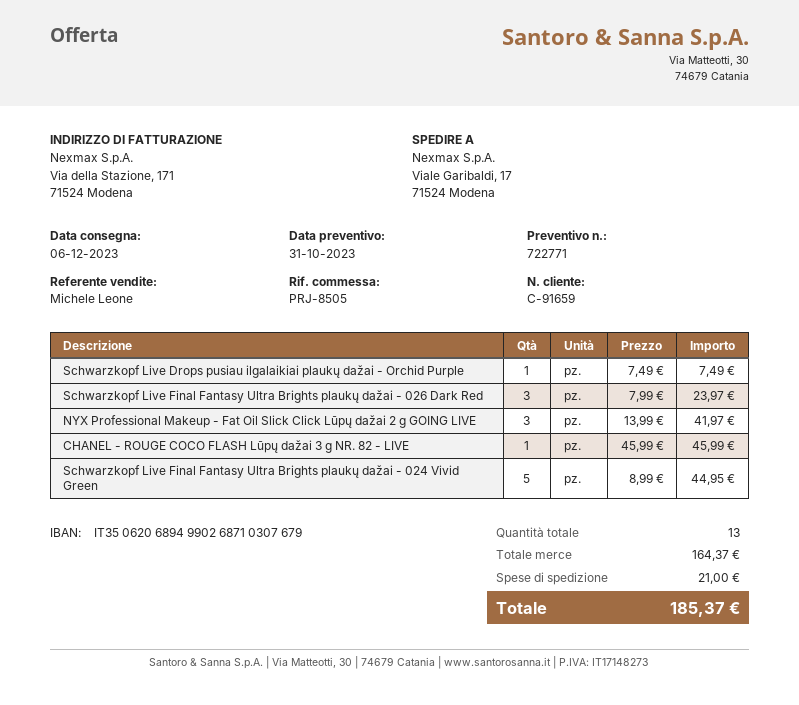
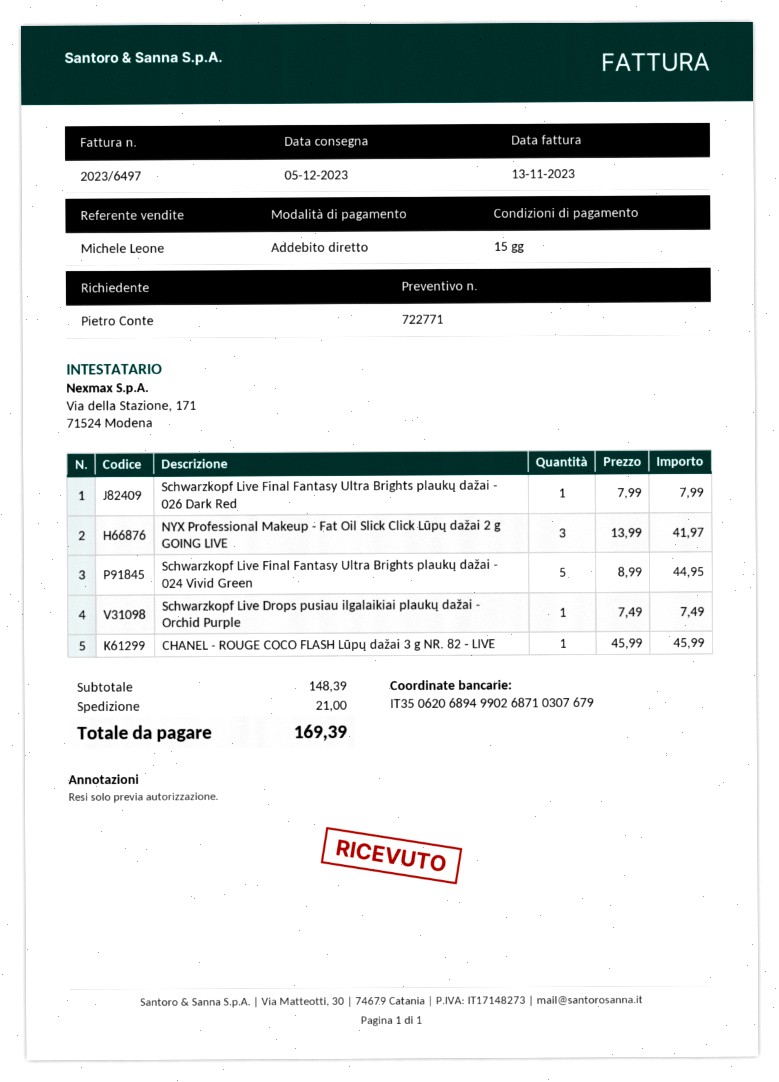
delivery date: 2023-12-06 -> 2023-12-05
Schwarzkopf Live Final Fantasy Ultra Brights plaukų dažai - 026 Dark Red: 3 x 7.99 = 23.97 -> 1 x 7.99 = 7.99
subtotal: 164.37 -> 148.39
total: 185.37 -> 169.39

